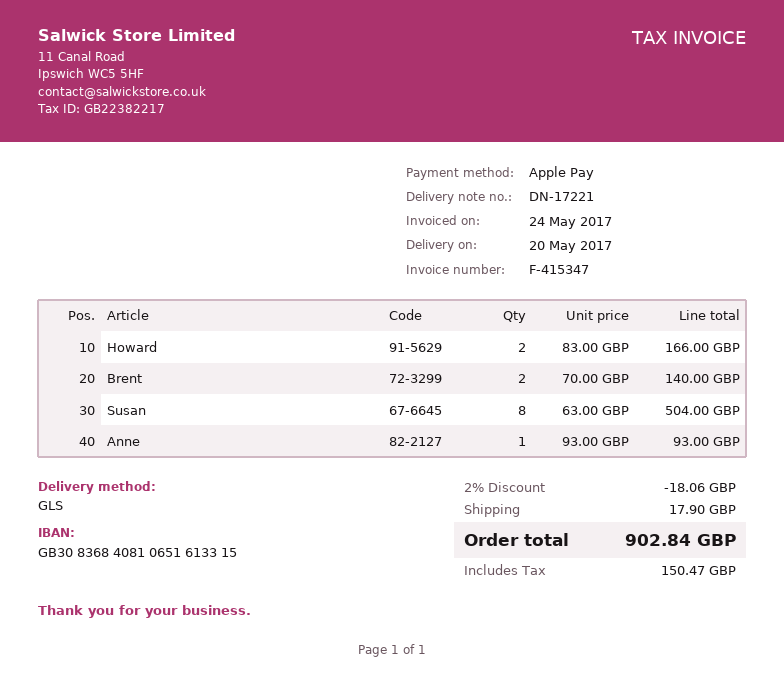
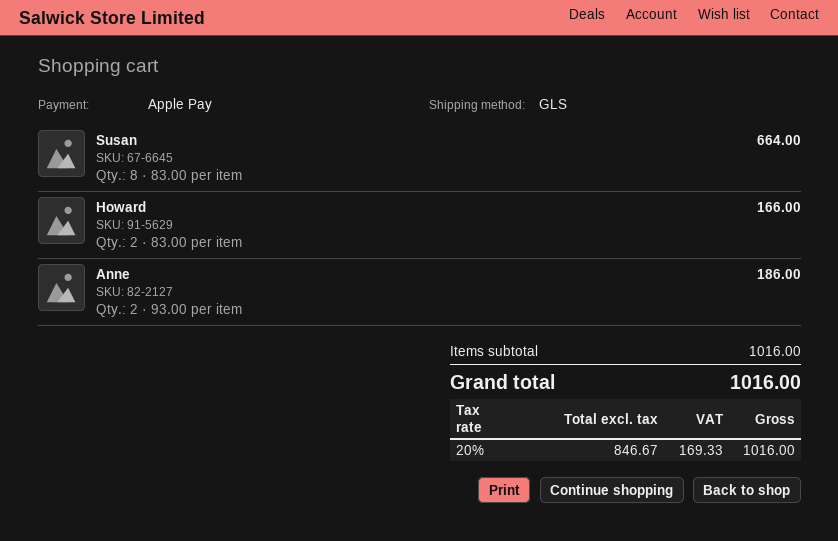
Brent: 2 x 70.00 = 140.00 -> none
Susan: 8 x 63.00 = 504.00 -> 8 x 83.00 = 664.00
Anne: 1 x 93.00 = 93.00 -> 2 x 93.00 = 186.00
discount: 2% = 18.06 -> none
shipping: 17.90 -> none
tax: 150.47 -> 169.33
total: 902.84 -> 1016.00

